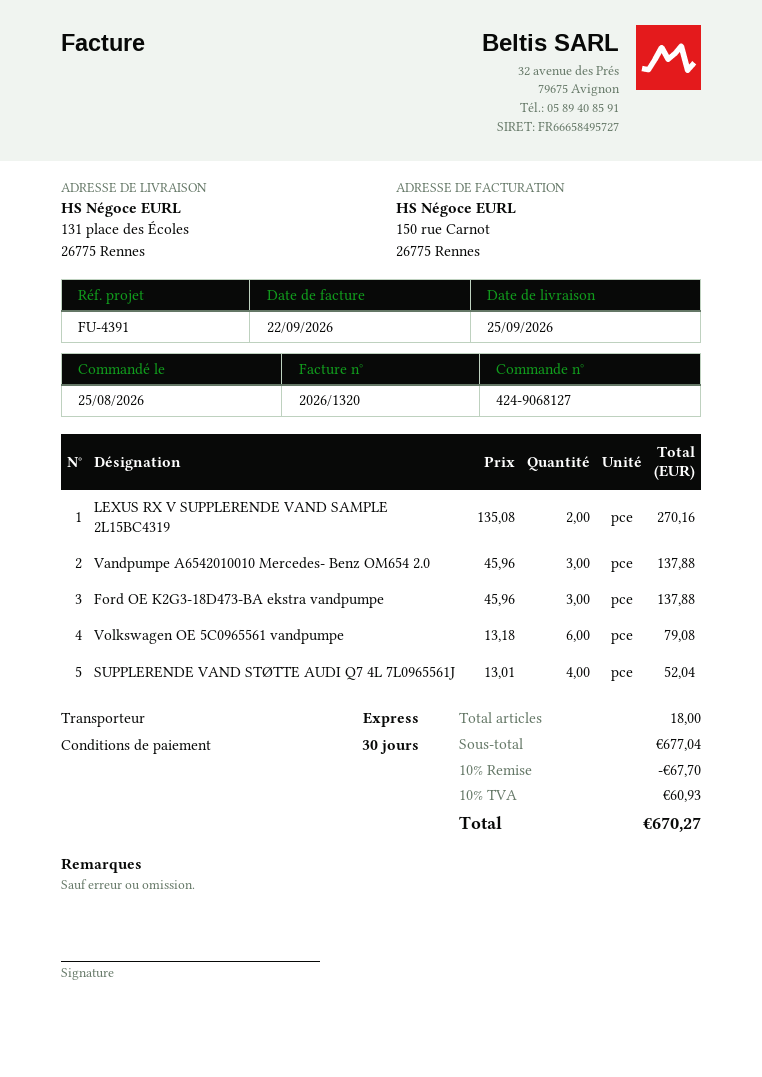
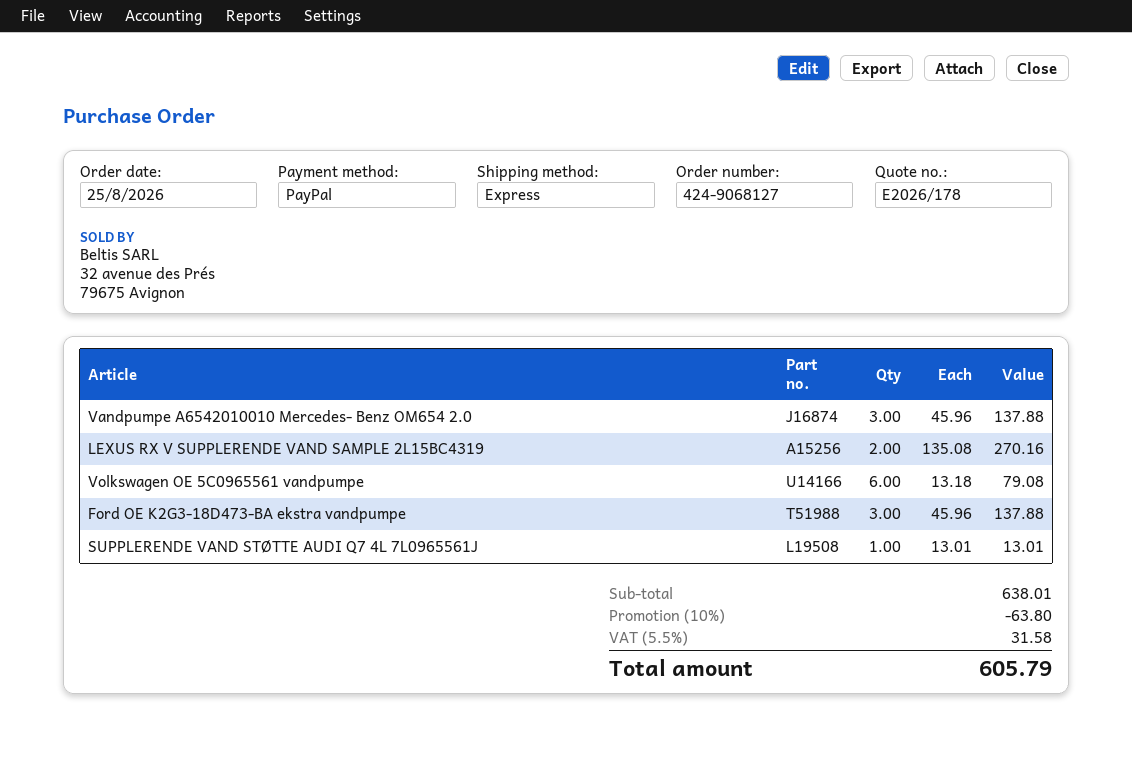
SUPPLERENDE VAND STØTTE AUDI Q7 4L 7L0965561J: 4 x 13.01 = 52.04 -> 1 x 13.01 = 13.01
subtotal: 677.04 -> 638.01
discount: 10% = 67.70 -> 10% = 63.80
tax: 10% = 60.93 -> 5.5% = 31.58
total: 670.27 -> 605.79

